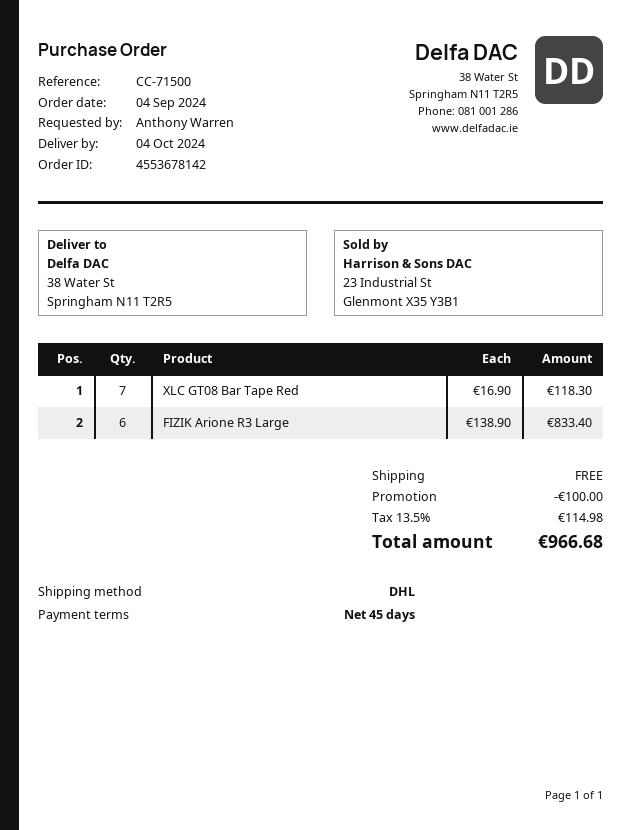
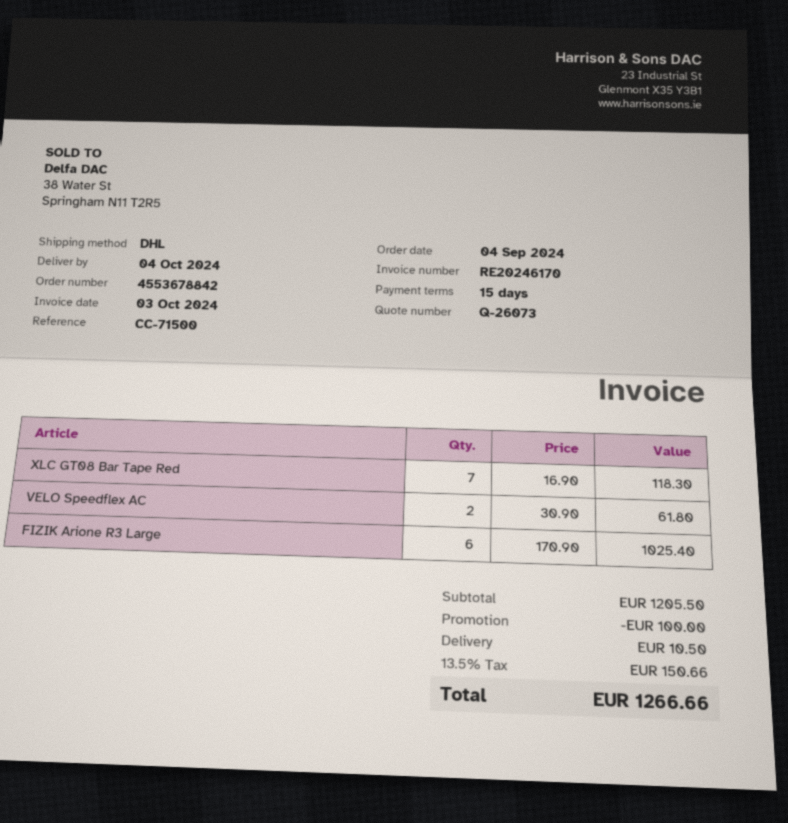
order number: 4553678142 -> 4553678842
payment terms: 45 days -> 15 days
FIZIK Arione R3 Large: 6 x 138.90 = 833.40 -> 6 x 170.90 = 1025.40
VELO Speedflex AC: none -> 2 x 30.90 = 61.80
shipping: 0.00 -> 10.50
tax: 13.5% = 114.98 -> 13.5% = 150.66
total: 966.68 -> 1266.66

